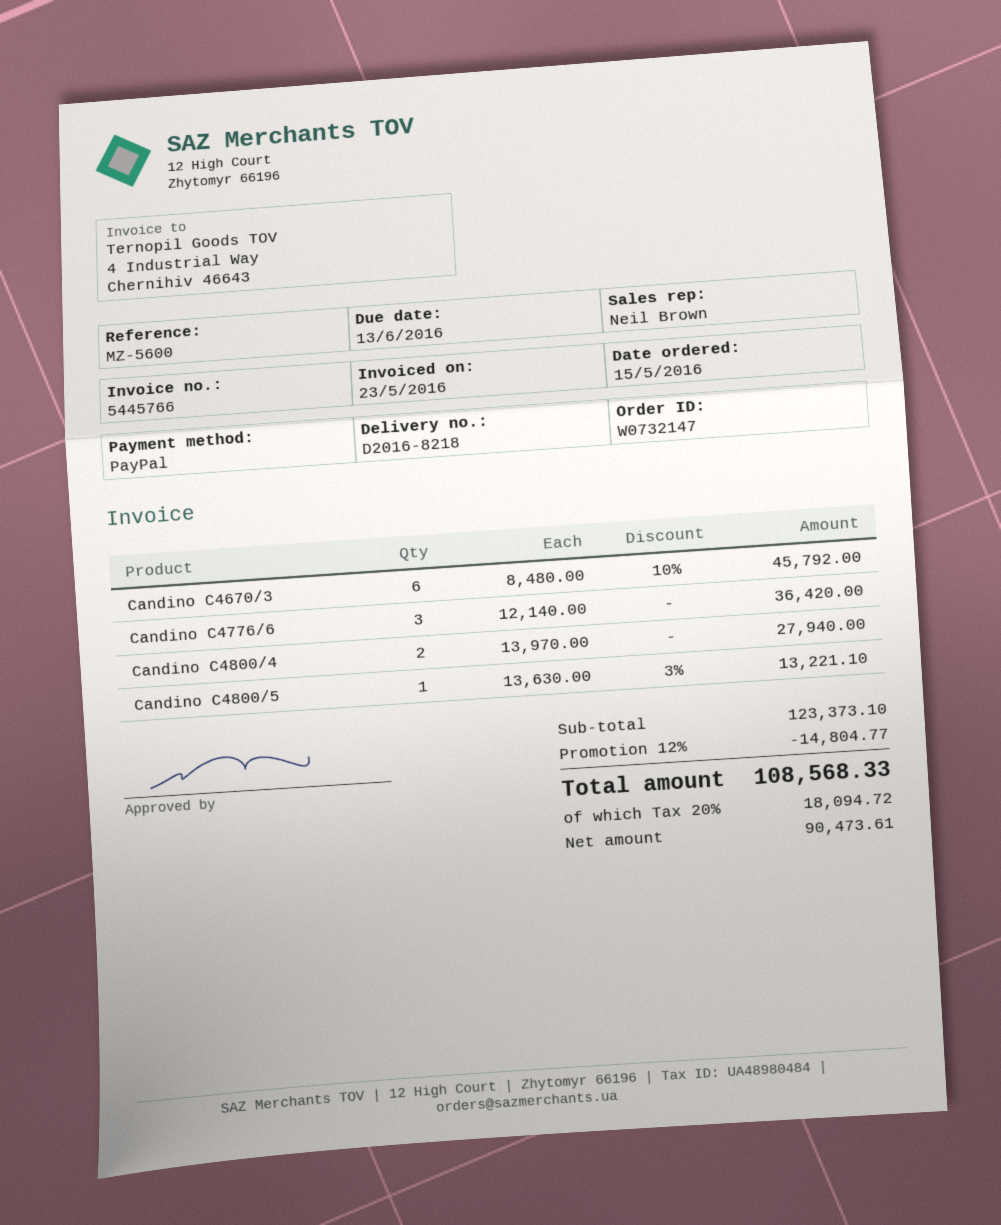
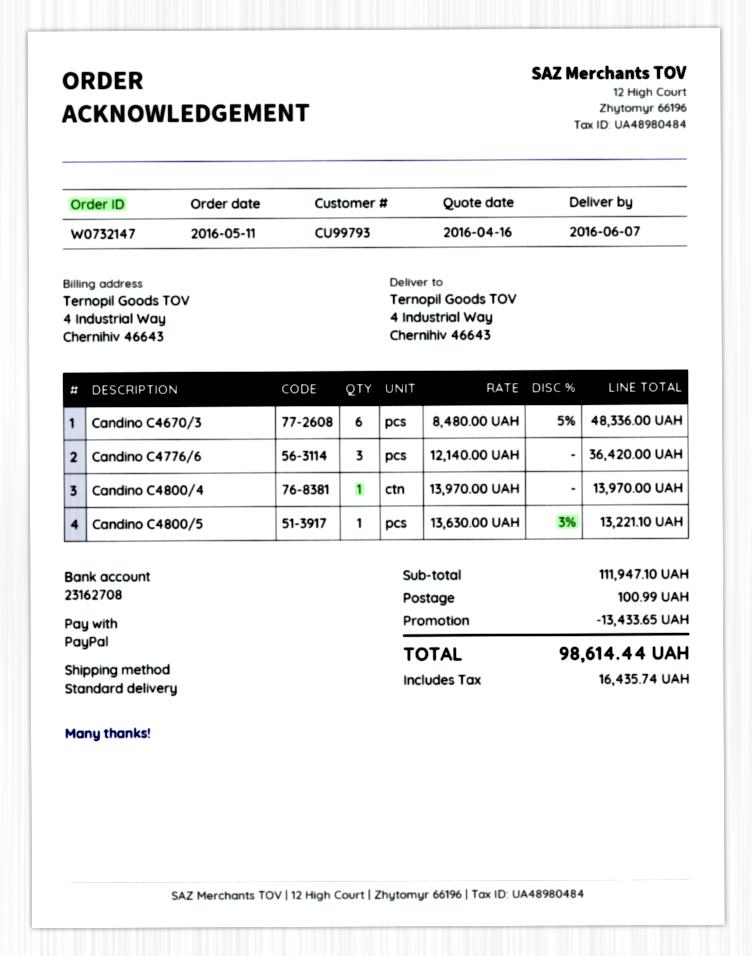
order date: 2016-05-15 -> 2016-05-11
Candino C4670/3: 6 x 8480.00 - 10% = 45792.00 -> 6 x 8480.00 - 5% = 48336.00
Candino C4800/4: 2 x 13970.00 = 27940.00 -> 1 x 13970.00 = 13970.00
subtotal: 123373.10 -> 111947.10
discount: 14804.77 -> 13433.65
shipping: none -> 100.99
tax: 18094.72 -> 16435.74
total: 108568.33 -> 98614.44

